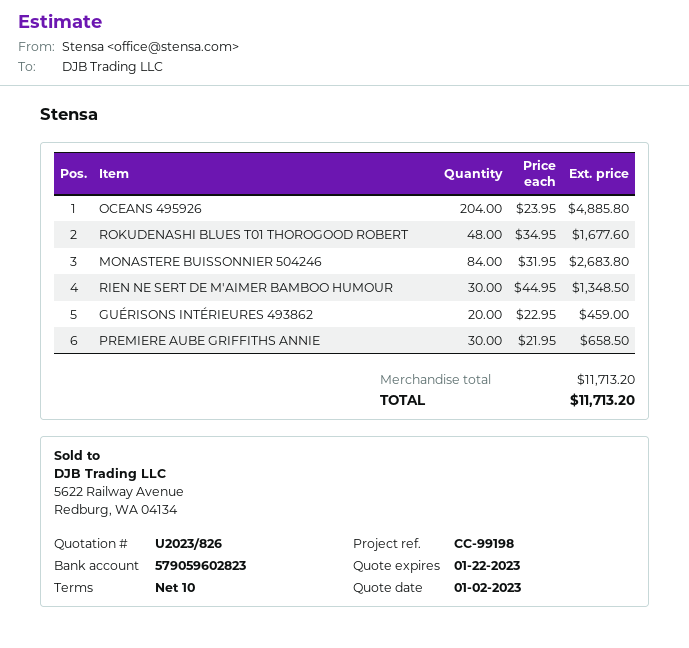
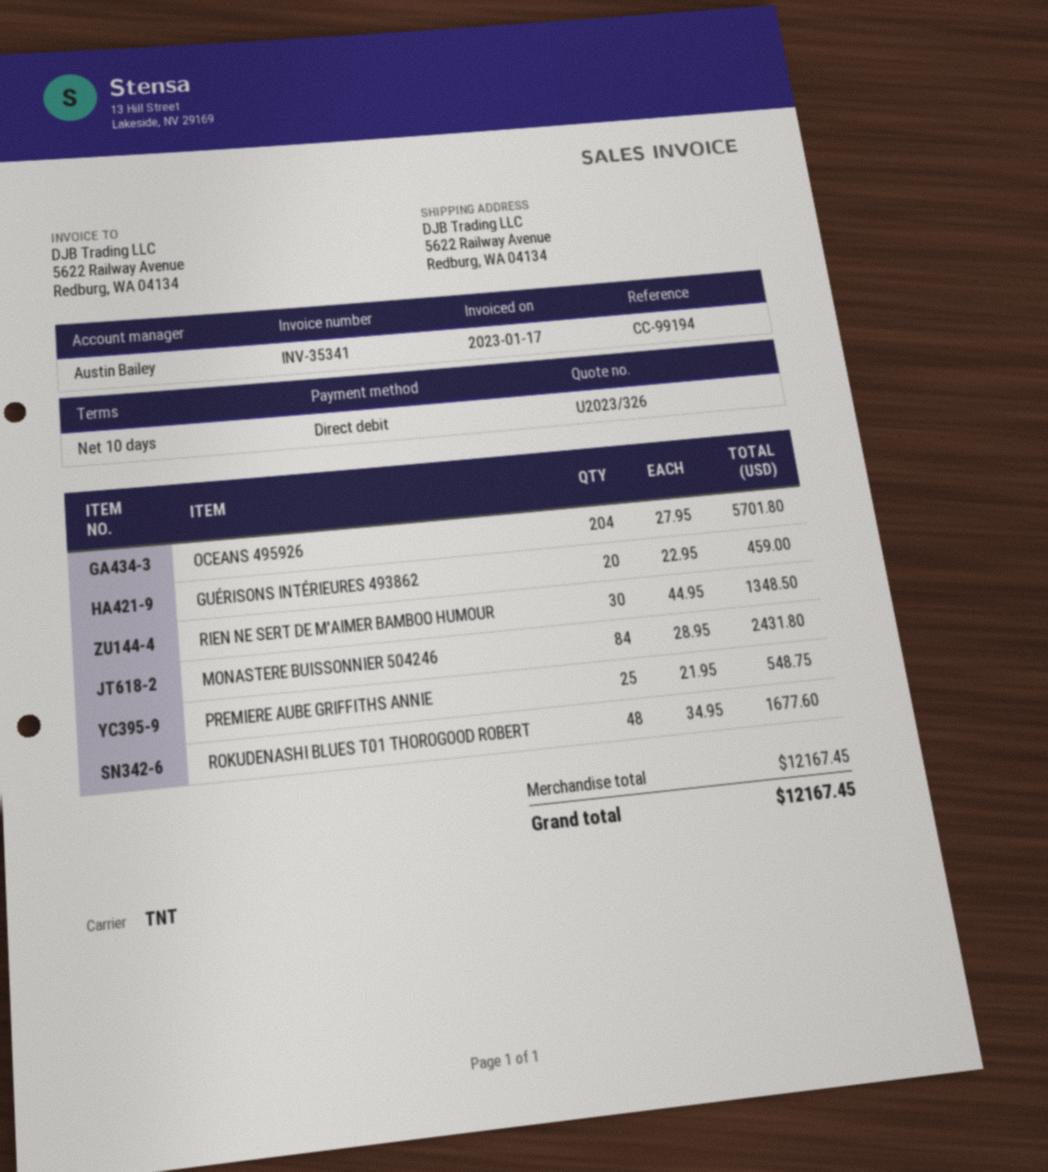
quote number: U2023/826 -> U2023/326
reference: CC-99198 -> CC-99194
OCEANS 495926: 204 x 23.95 = 4885.80 -> 204 x 27.95 = 5701.80
MONASTERE BUISSONNIER 504246: 84 x 31.95 = 2683.80 -> 84 x 28.95 = 2431.80
PREMIERE AUBE GRIFFITHS ANNIE: 30 x 21.95 = 658.50 -> 25 x 21.95 = 548.75
subtotal: 11713.20 -> 12167.45
total: 11713.20 -> 12167.45

